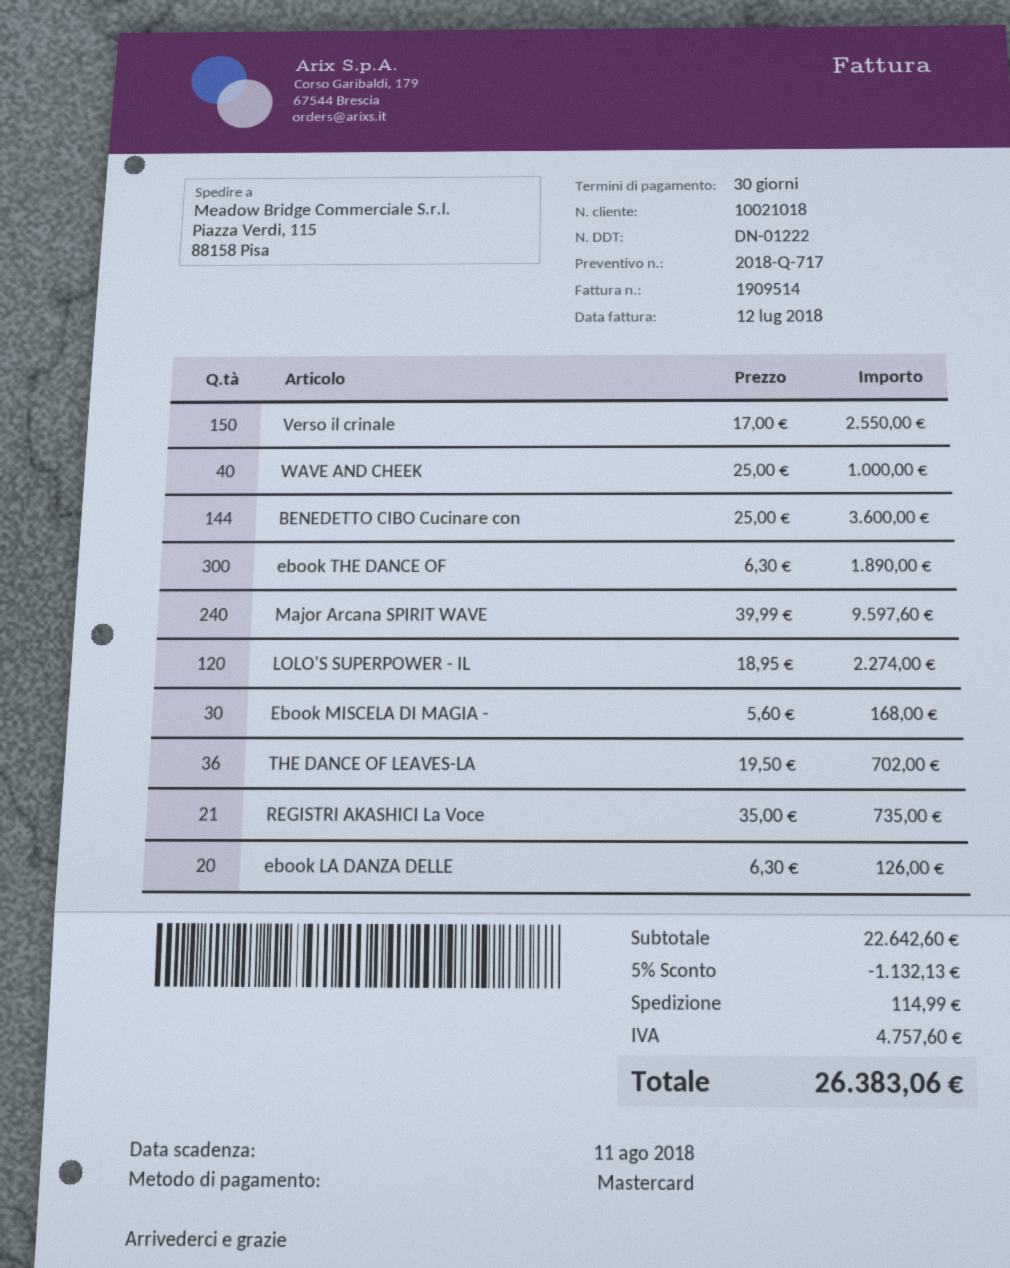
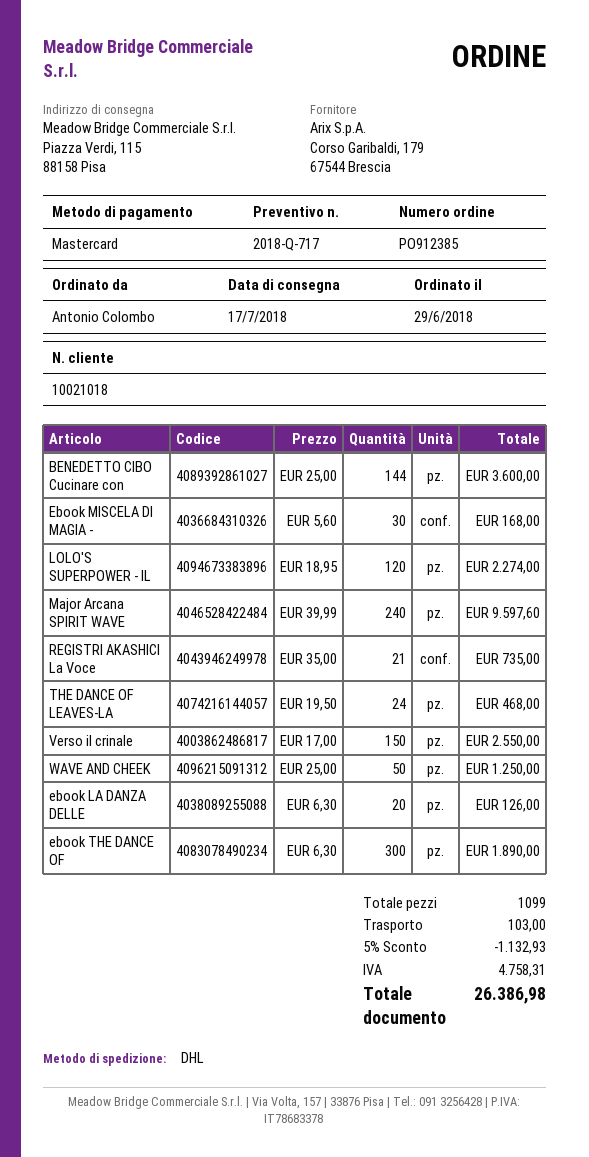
WAVE AND CHEEK: 40 x 25.00 = 1000.00 -> 50 x 25.00 = 1250.00
THE DANCE OF LEAVES-LA: 36 x 19.50 = 702.00 -> 24 x 19.50 = 468.00
discount: 5% = 1132.13 -> 5% = 1132.93
shipping: 114.99 -> 103.00
tax: 4757.60 -> 4758.31
total: 26383.06 -> 26386.98

